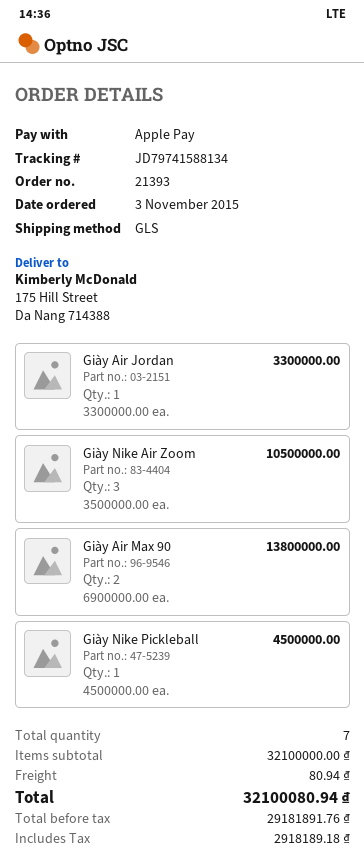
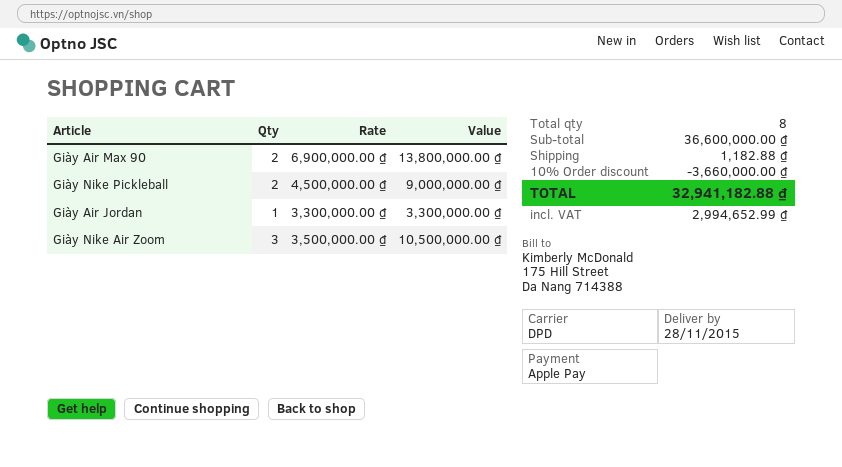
shipping method: GLS -> DPD
Giày Nike Pickleball: 1 x 4500000.00 = 4500000.00 -> 2 x 4500000.00 = 9000000.00
total quantity: 7 -> 8
subtotal: 32100000.00 -> 36600000.00
discount: none -> 10% = 3660000.00
shipping: 80.94 -> 1182.88
tax: 2918189.18 -> 2994652.99
total: 32100080.94 -> 32941182.88

